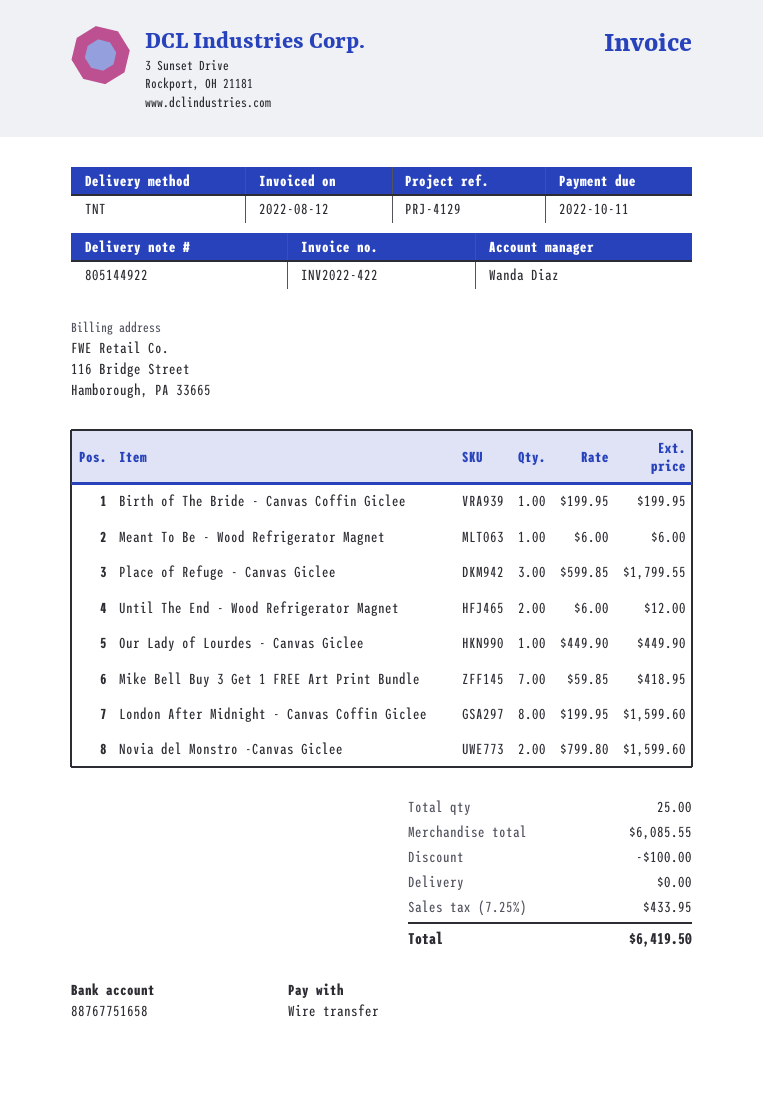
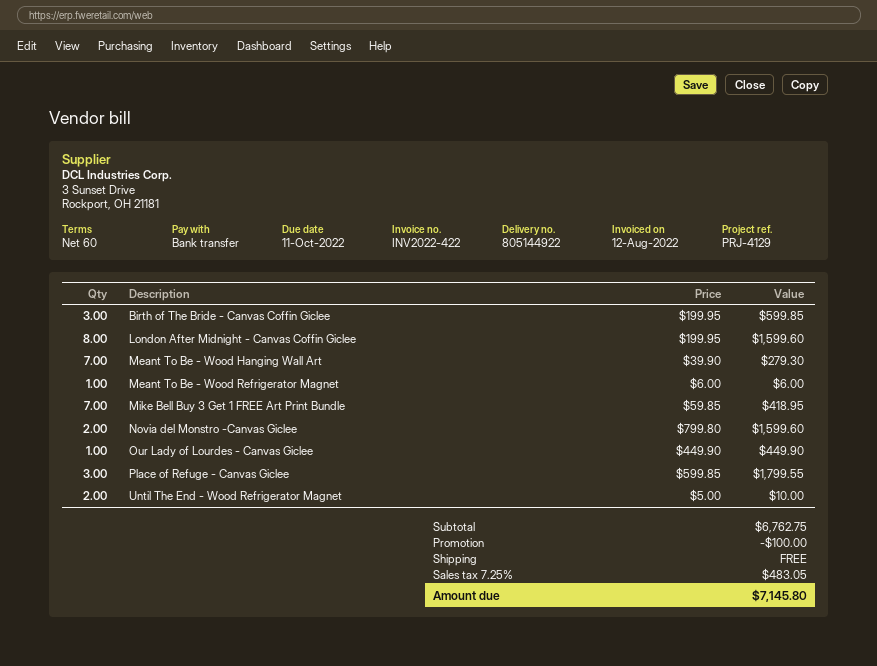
Birth of The Bride - Canvas Coffin Giclee: 1 x 199.95 = 199.95 -> 3 x 199.95 = 599.85
Until The End - Wood Refrigerator Magnet: 2 x 6.00 = 12.00 -> 2 x 5.00 = 10.00
Meant To Be - Wood Hanging Wall Art: none -> 7 x 39.90 = 279.30
subtotal: 6085.55 -> 6762.75
tax: 7.25% = 433.95 -> 7.25% = 483.05
total: 6419.50 -> 7145.80

